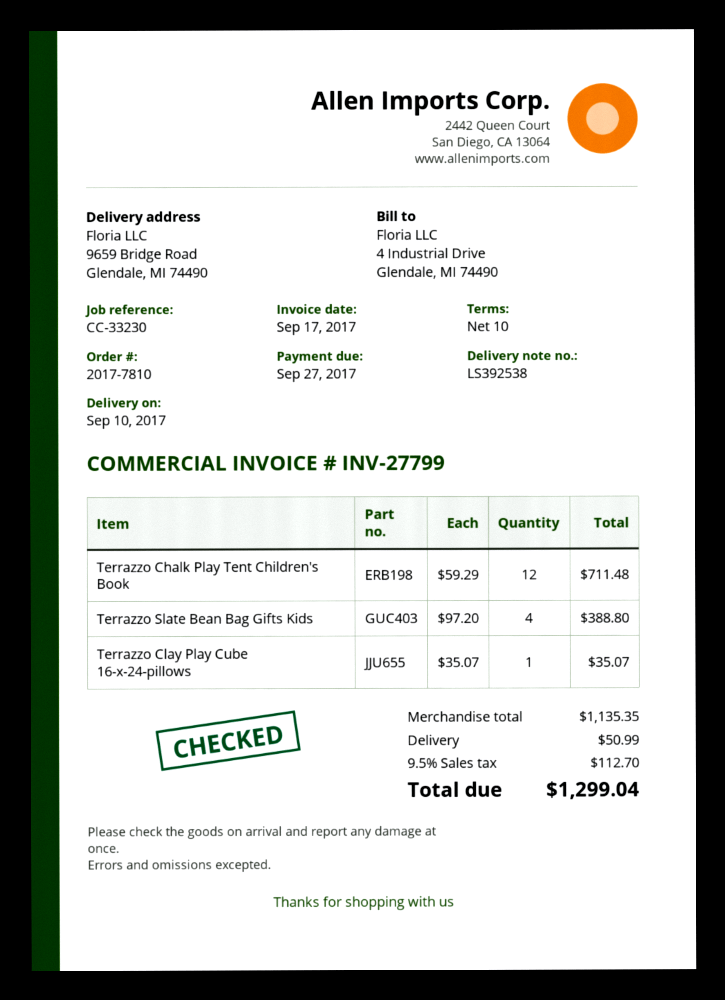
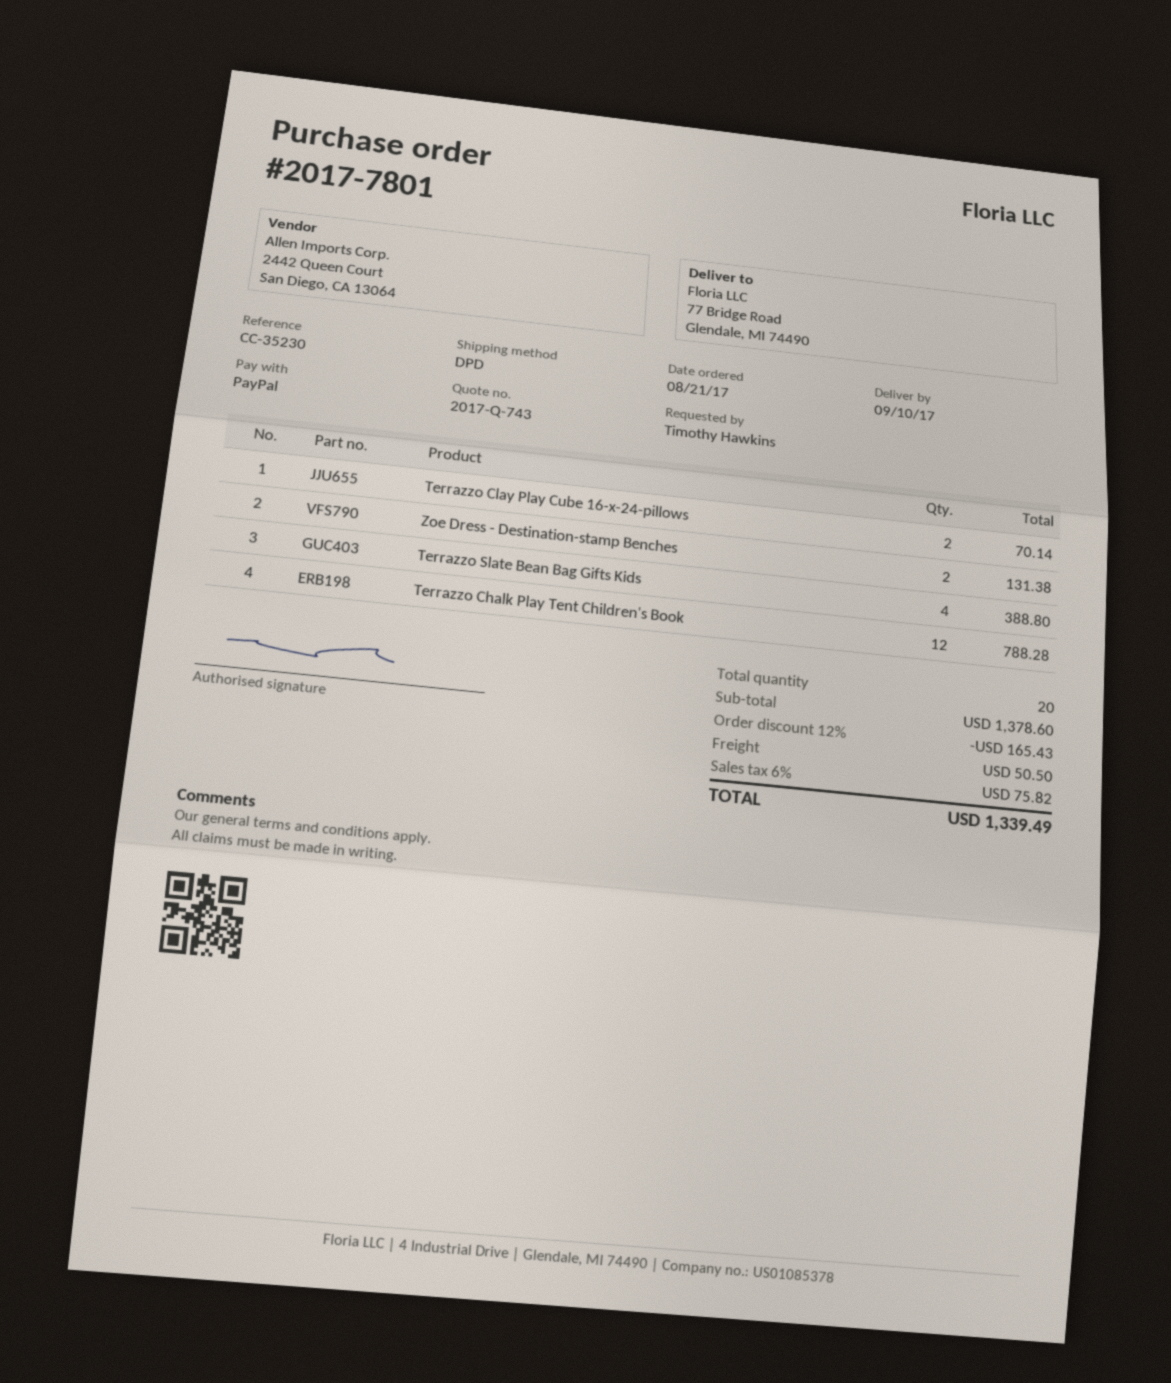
order number: 2017-7810 -> 2017-7801
reference: CC-33230 -> CC-35230
ship to: 9659 Bridge Road, Glendale, MI 74490 -> 77 Bridge Road, Glendale, MI 74490
Terrazzo Chalk Play Tent Children's Book: 12 for 711.48 -> 12 for 788.28
Terrazzo Clay Play Cube 16-x-24-pillows: 1 for 35.07 -> 2 for 70.14
Zoe Dress - Destination-stamp Benches: none -> 2 for 131.38
subtotal: 1135.35 -> 1378.60
discount: none -> 12% = 165.43
shipping: 50.99 -> 50.50
tax: 9.5% = 112.70 -> 6% = 75.82
total: 1299.04 -> 1339.49

